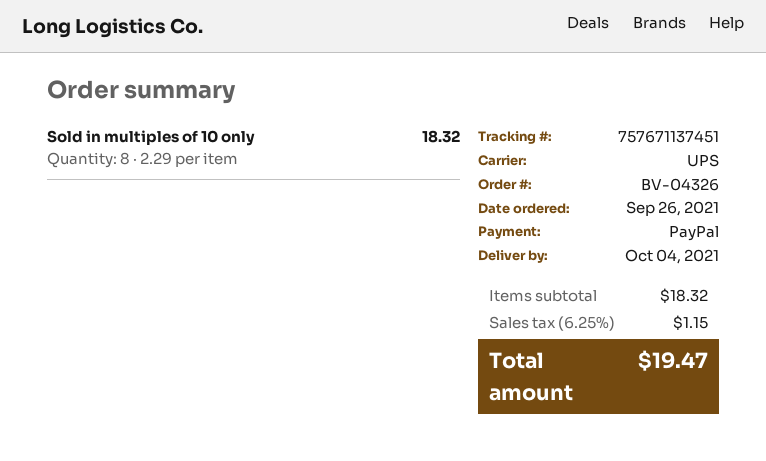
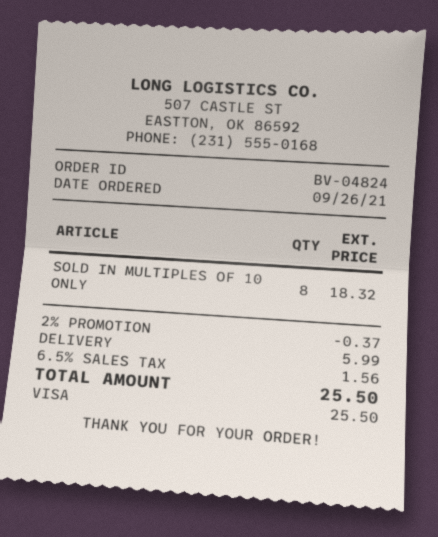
order number: BV-04326 -> BV-04824
payment method: PayPal -> Visa
discount: none -> 2% = 0.37
shipping: none -> 5.99
tax: 6.25% = 1.15 -> 6.5% = 1.56
total: 19.47 -> 25.50

